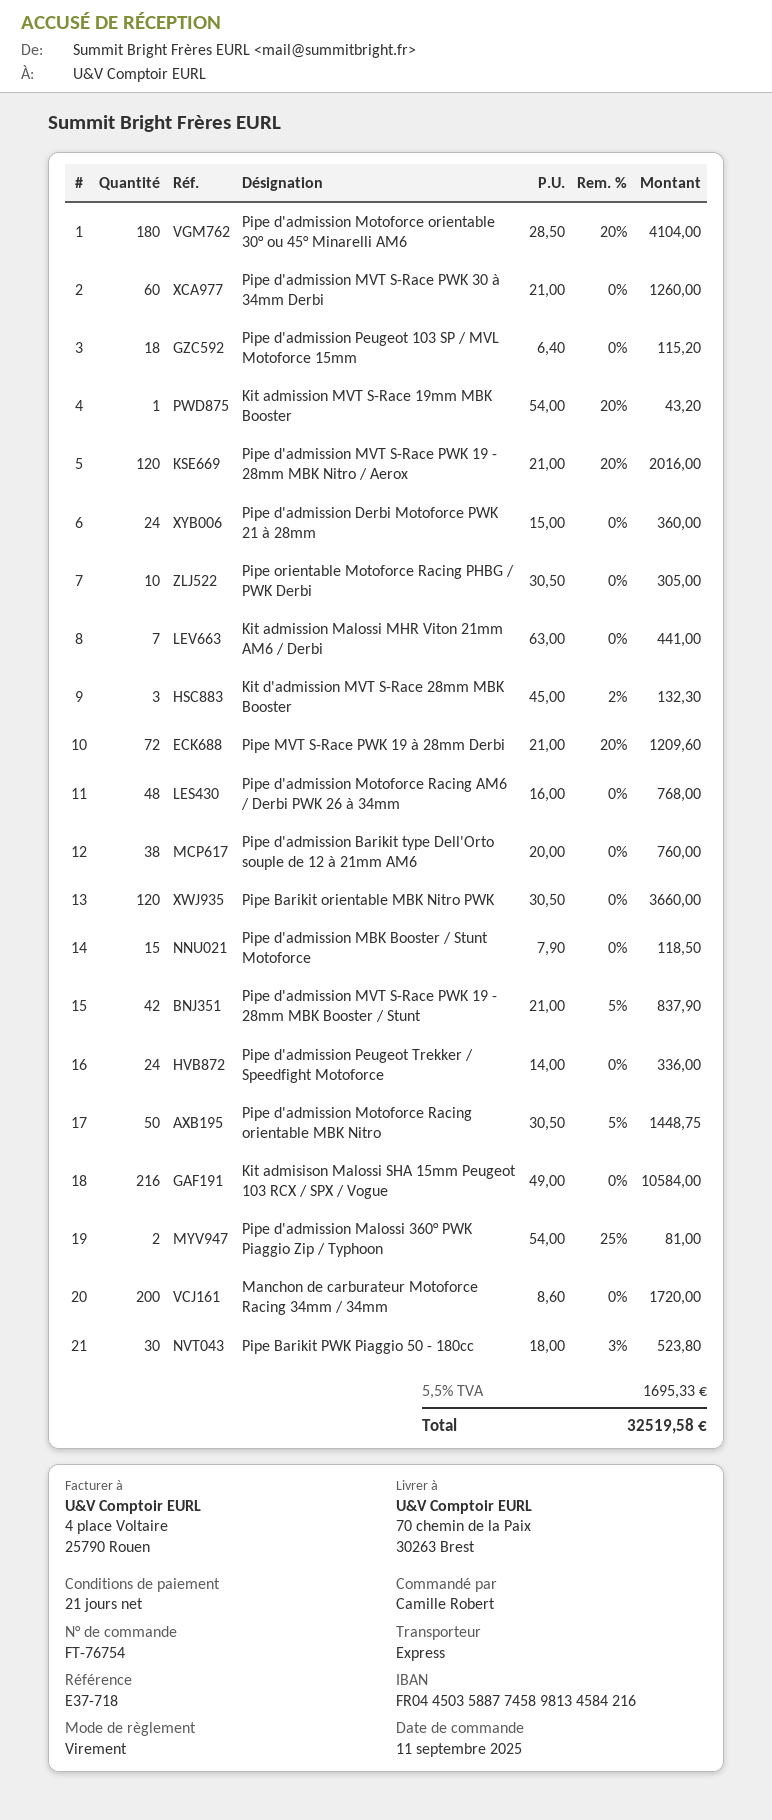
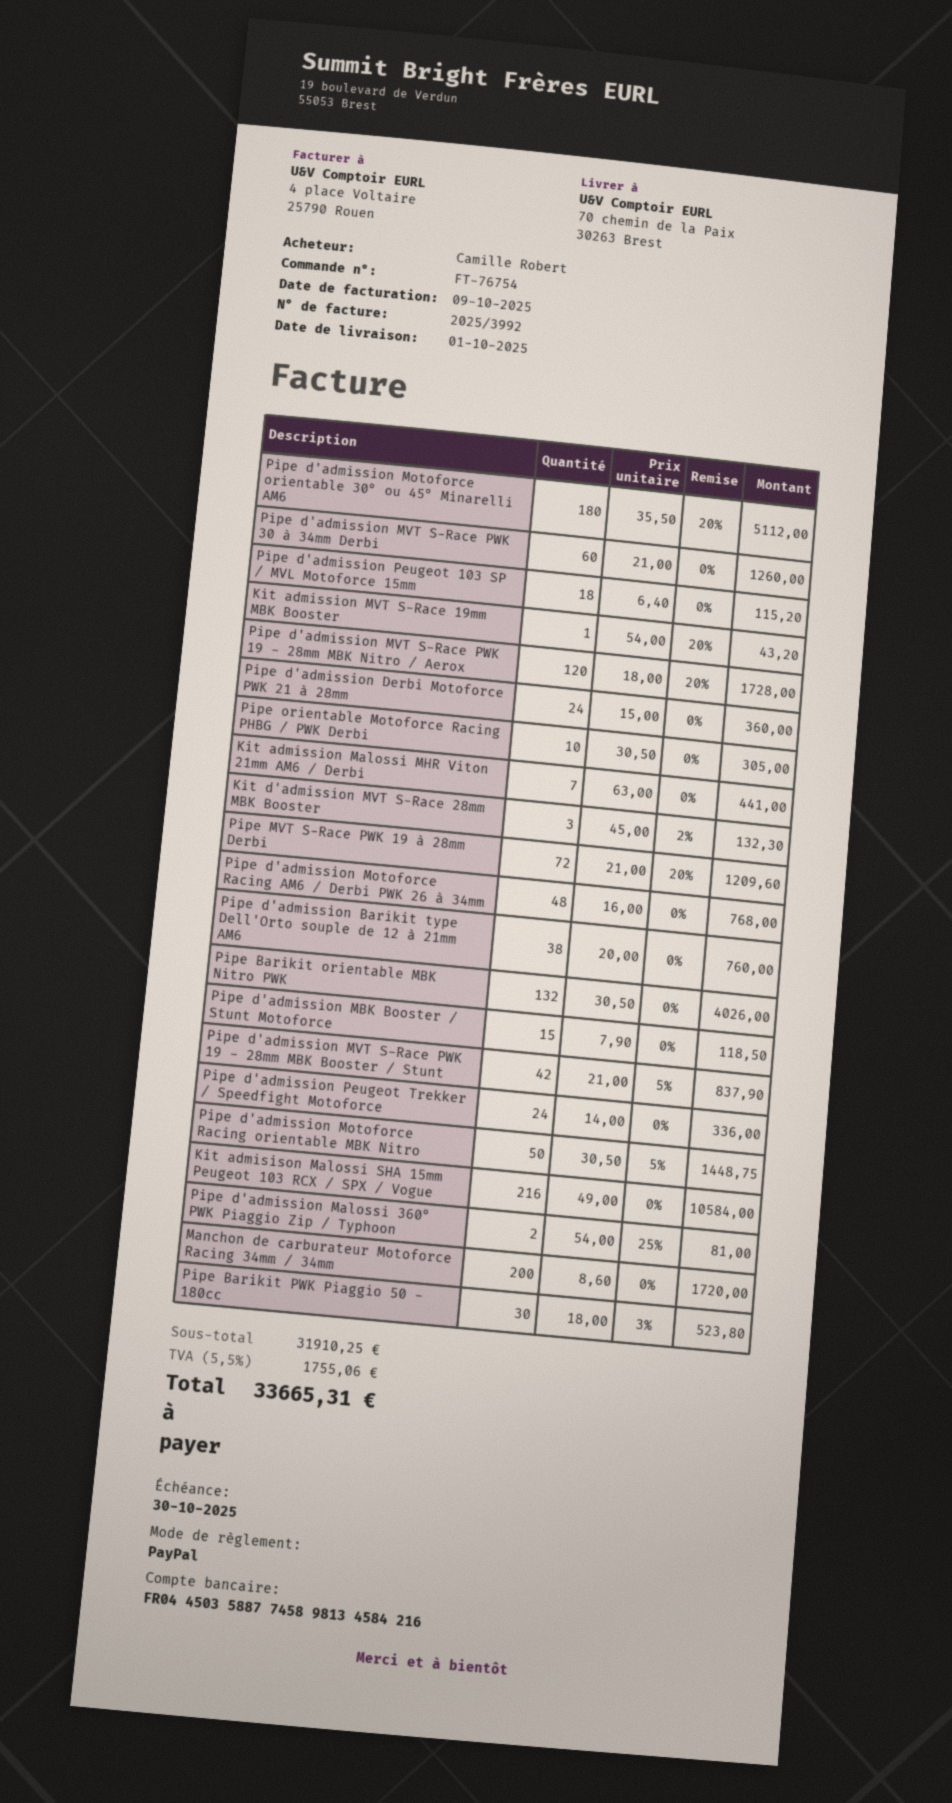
payment method: bank transfer -> PayPal
Pipe d'admission Motoforce orientable 30° ou 45° Minarelli AM6: 180 x 28.50 - 20% = 4104.00 -> 180 x 35.50 - 20% = 5112.00
Pipe d'admission MVT S-Race PWK 19 - 28mm MBK Nitro / Aerox: 120 x 21.00 - 20% = 2016.00 -> 120 x 18.00 - 20% = 1728.00
Pipe Barikit orientable MBK Nitro PWK: 120 x 30.50 = 3660.00 -> 132 x 30.50 = 4026.00
tax: 5.5% = 1695.33 -> 5.5% = 1755.06
total: 32519.58 -> 33665.31

